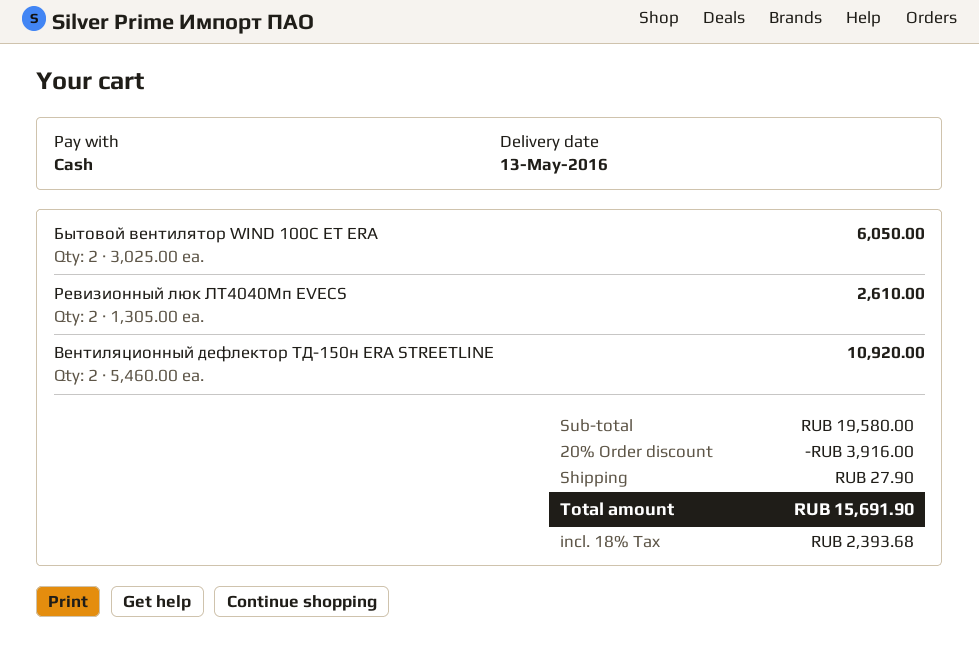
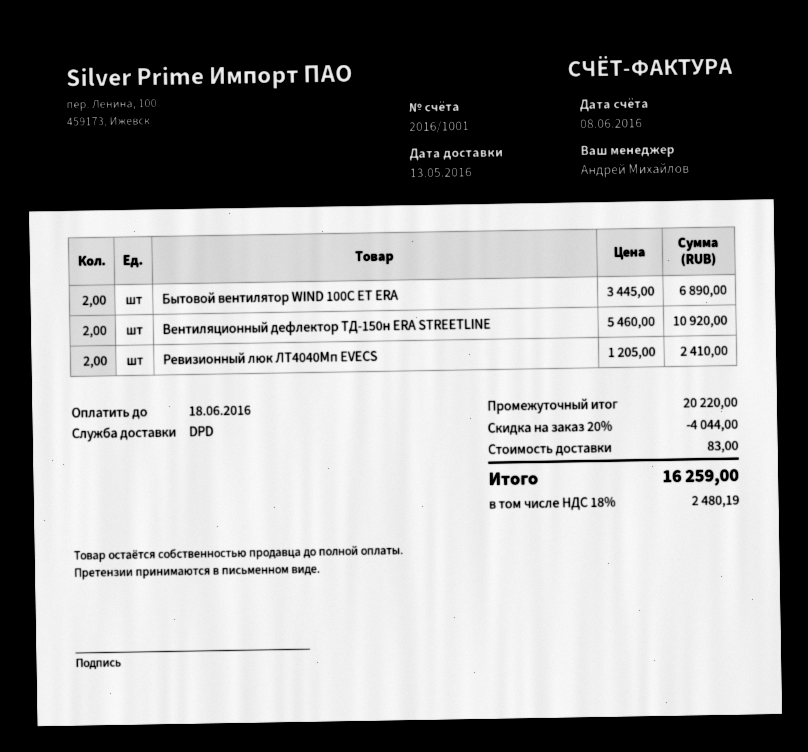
Бытовой вентилятор WIND 100C ET ERA: 2 x 3025.00 = 6050.00 -> 2 x 3445.00 = 6890.00
Ревизионный люк ЛТ4040Мп EVECS: 2 x 1305.00 = 2610.00 -> 2 x 1205.00 = 2410.00
subtotal: 19580.00 -> 20220.00
discount: 20% = 3916.00 -> 20% = 4044.00
shipping: 27.90 -> 83.00
tax: 18% = 2393.68 -> 18% = 2480.19
total: 15691.90 -> 16259.00

